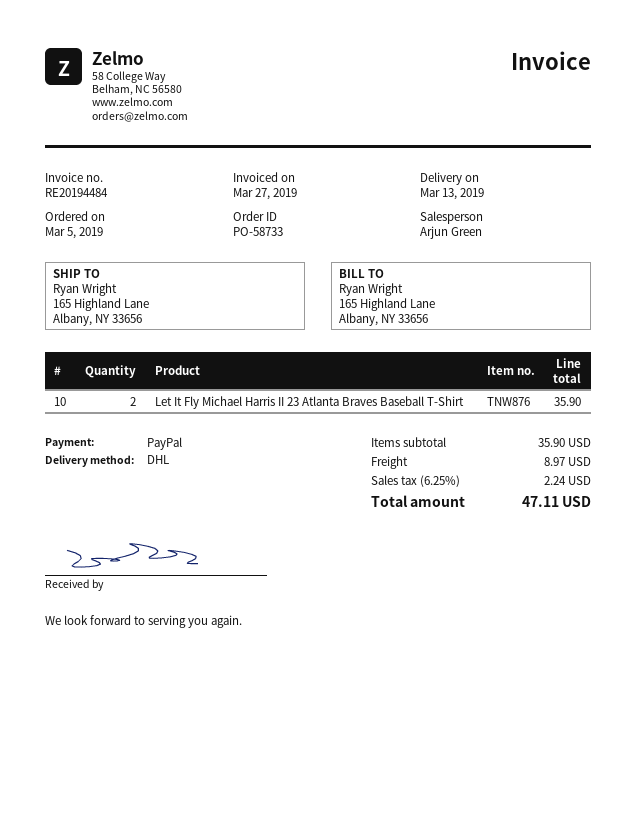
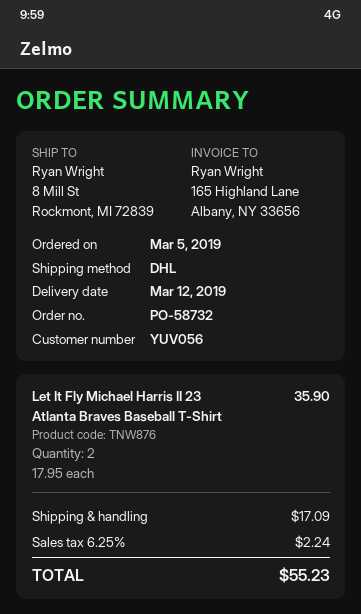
order number: PO-58733 -> PO-58732
delivery date: 2019-03-13 -> 2019-03-12
ship to: 165 Highland Lane, Albany, NY 33656 -> 8 Mill St, Rockmont, MI 72839
shipping: 8.97 -> 17.09
total: 47.11 -> 55.23

